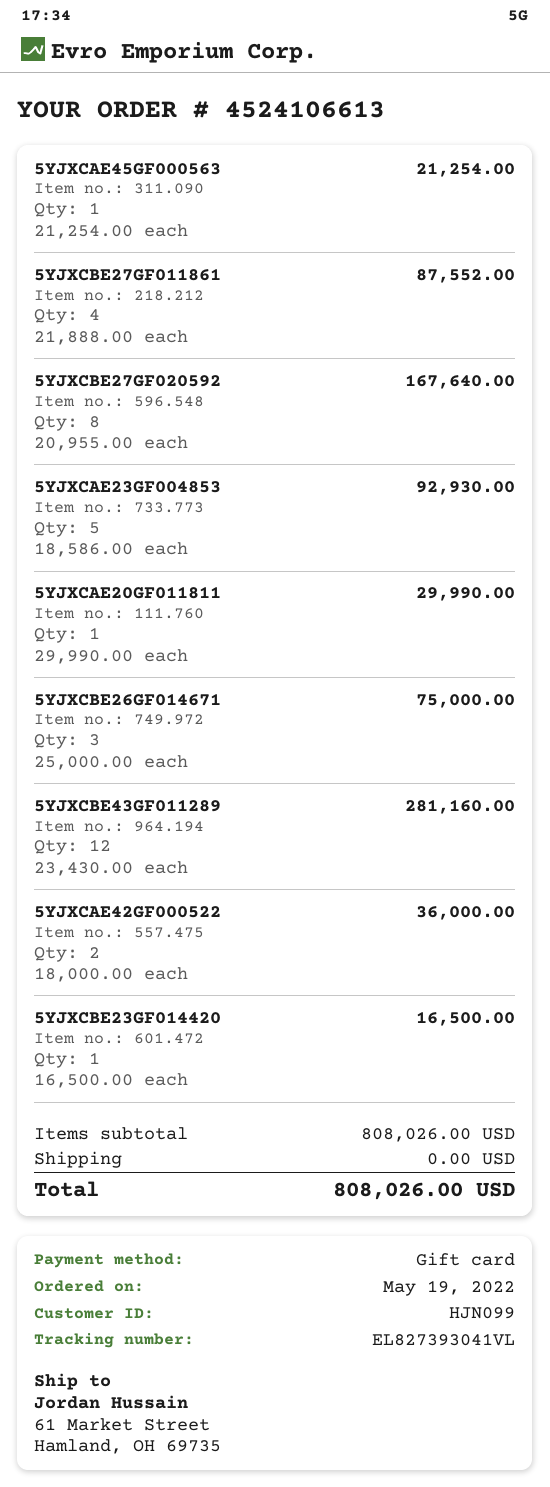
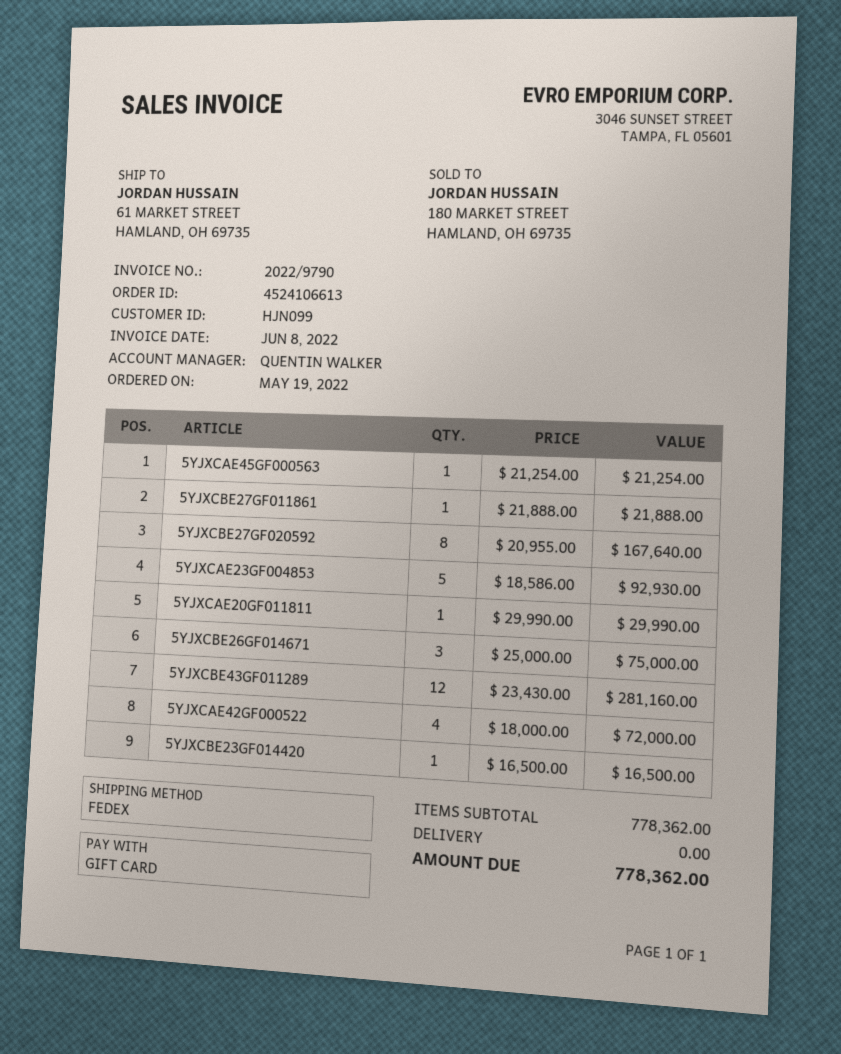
5YJXCBE27GF011861: 4 x 21888.00 = 87552.00 -> 1 x 21888.00 = 21888.00
5YJXCAE42GF000522: 2 x 18000.00 = 36000.00 -> 4 x 18000.00 = 72000.00
subtotal: 808026.00 -> 778362.00
total: 808026.00 -> 778362.00

